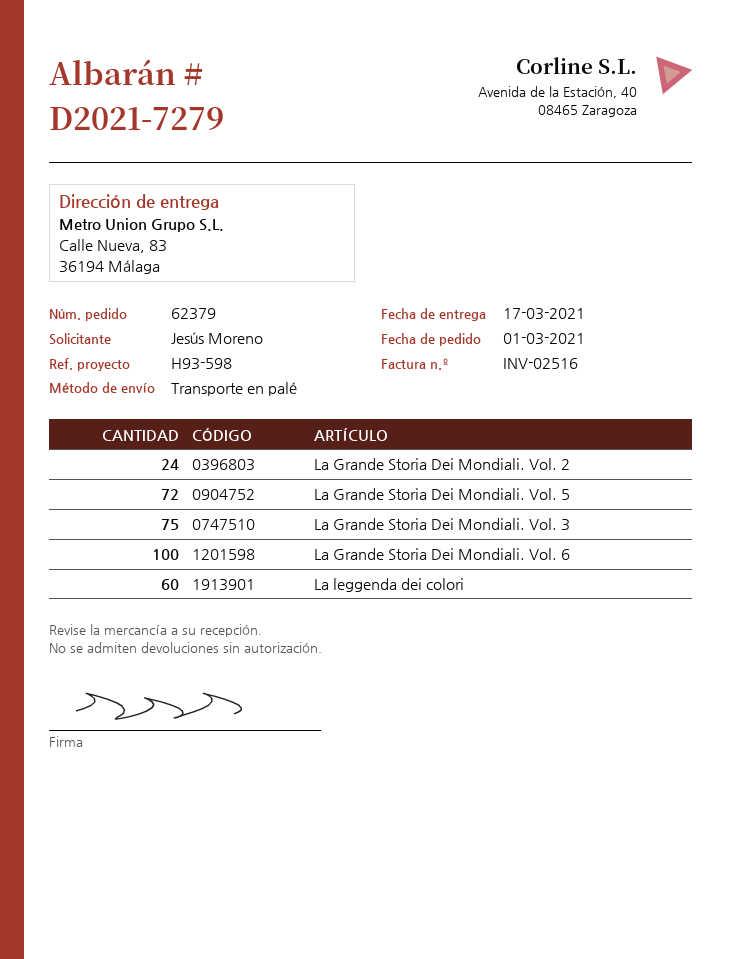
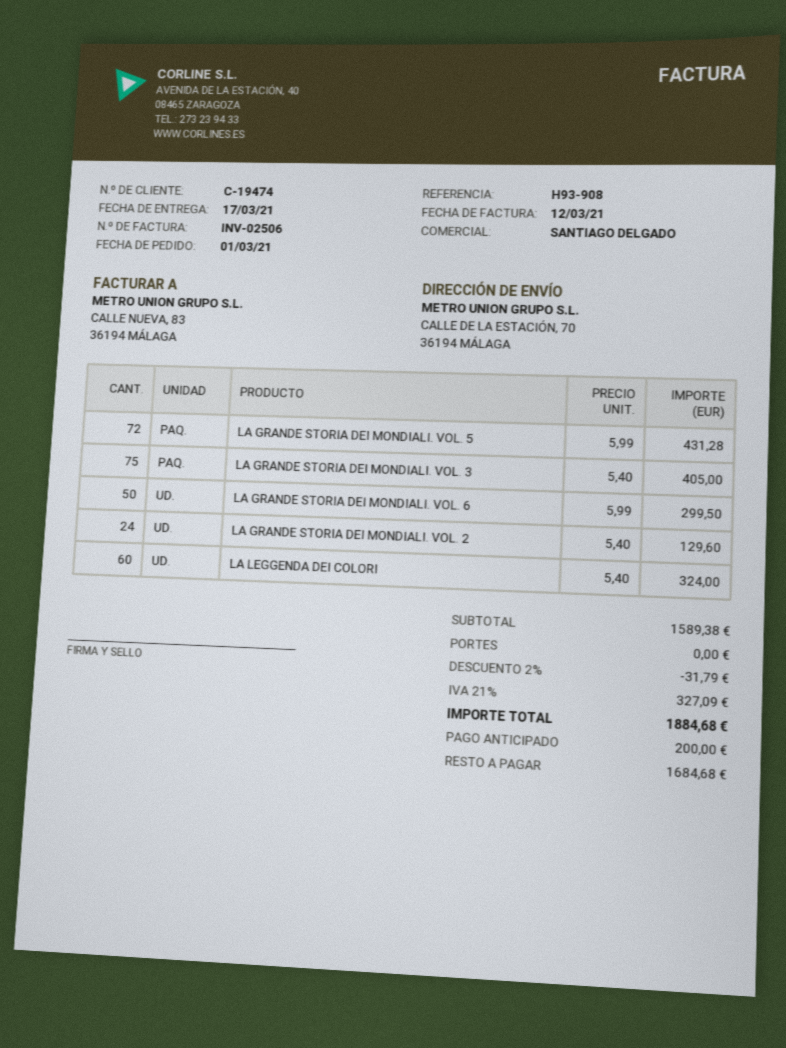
invoice number: INV-02516 -> INV-02506
reference: H93-598 -> H93-908
ship to: Calle Nueva, 83, 36194 Málaga -> CALLE DE LA ESTACIÓN, 70, 36194 MÁLAGA
La Grande Storia Dei Mondiali. Vol. 6: 100 -> 50

